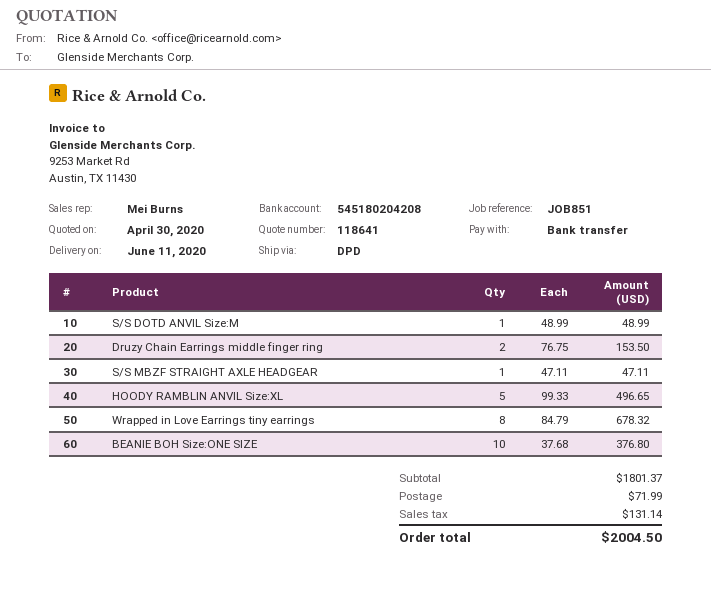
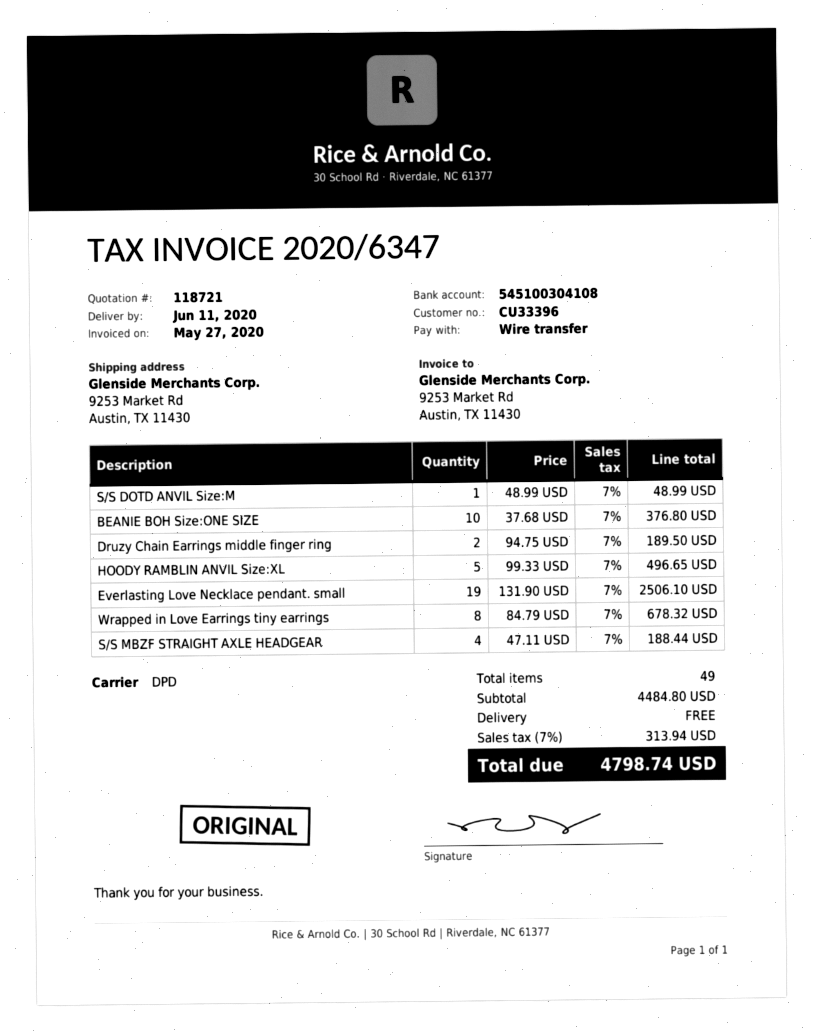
quote number: 118641 -> 118721
bank account: 545180204208 -> 545100304108
Druzy Chain Earrings middle finger ring: 2 x 76.75 = 153.50 -> 2 x 94.75 = 189.50
S/S MBZF STRAIGHT AXLE HEADGEAR: 1 x 47.11 = 47.11 -> 4 x 47.11 = 188.44
Everlasting Love Necklace pendant. small: none -> 19 x 131.90 = 2506.10
subtotal: 1801.37 -> 4484.80
shipping: 71.99 -> 0.00
tax: 131.14 -> 313.94
total: 2004.50 -> 4798.74

